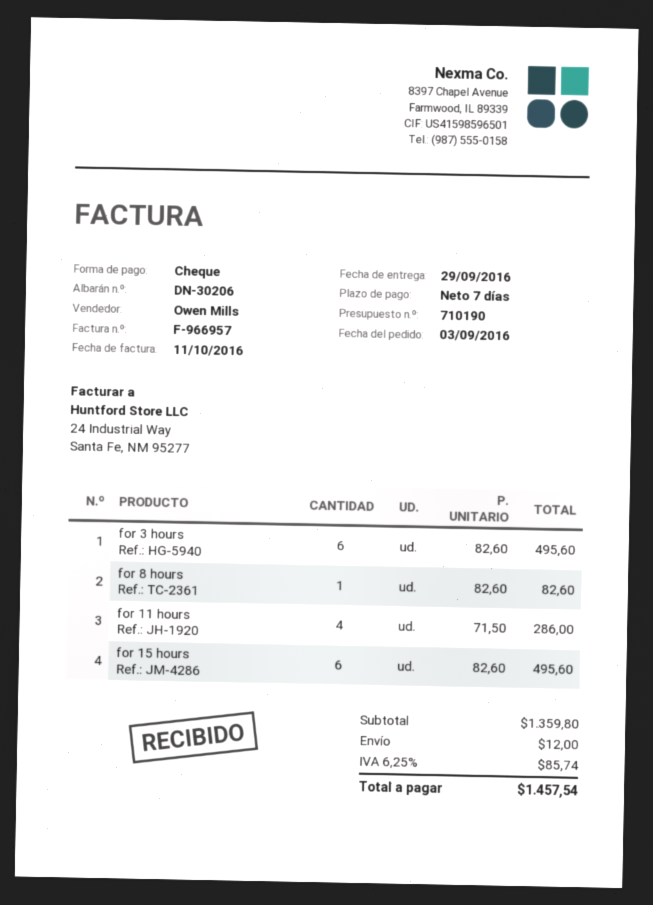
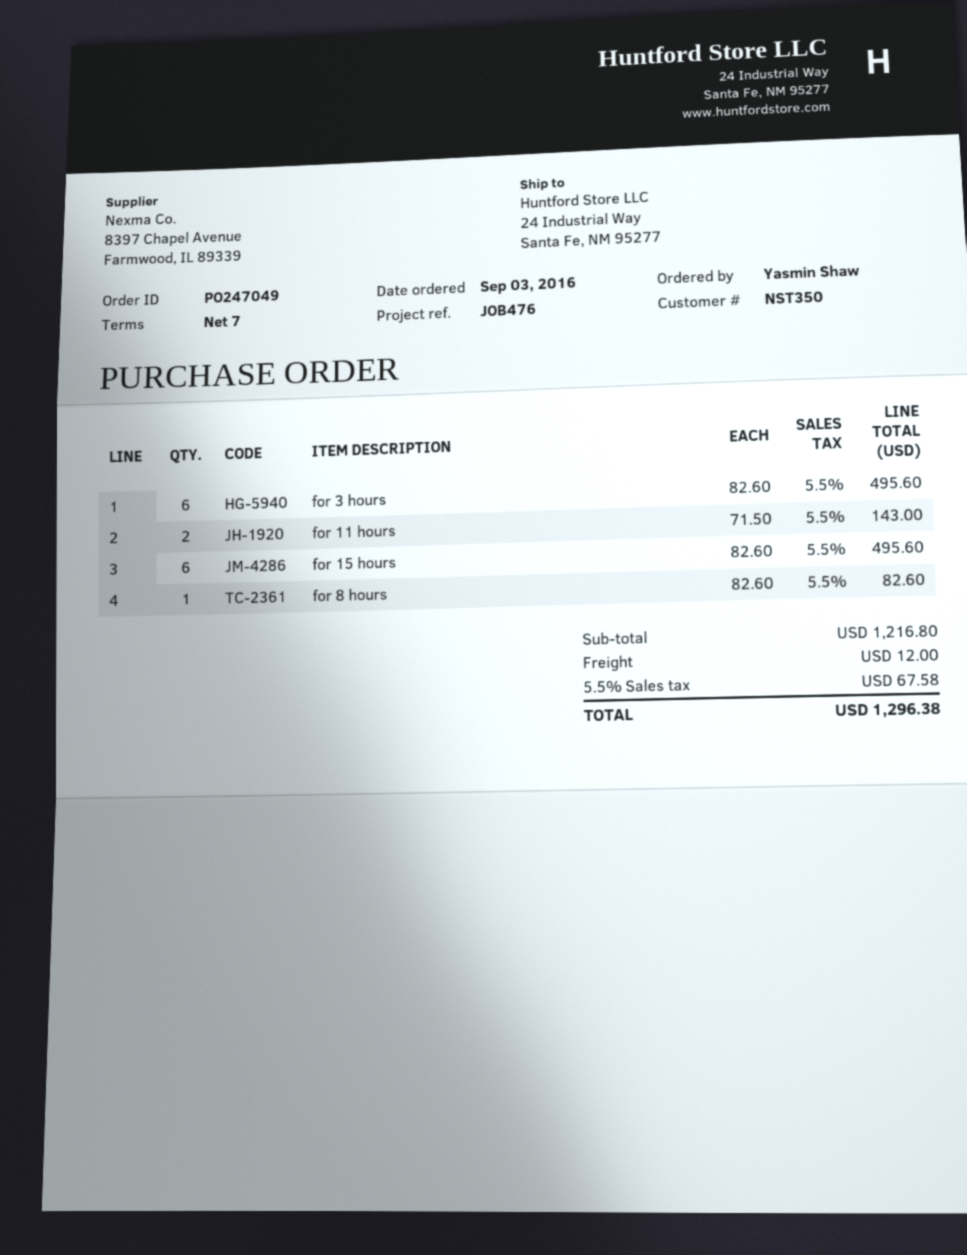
for 11 hours: 4 x 71.50 = 286.00 -> 2 x 71.50 = 143.00
subtotal: 1359.80 -> 1216.80
tax: 6.25% = 85.74 -> 5.5% = 67.58
total: 1457.54 -> 1296.38

